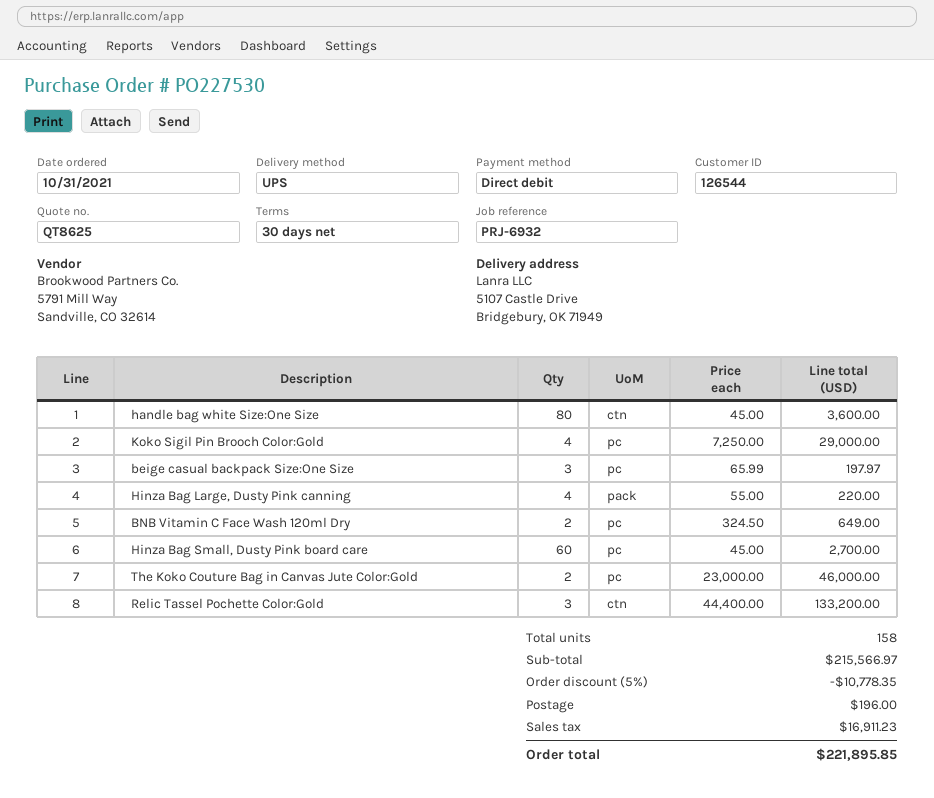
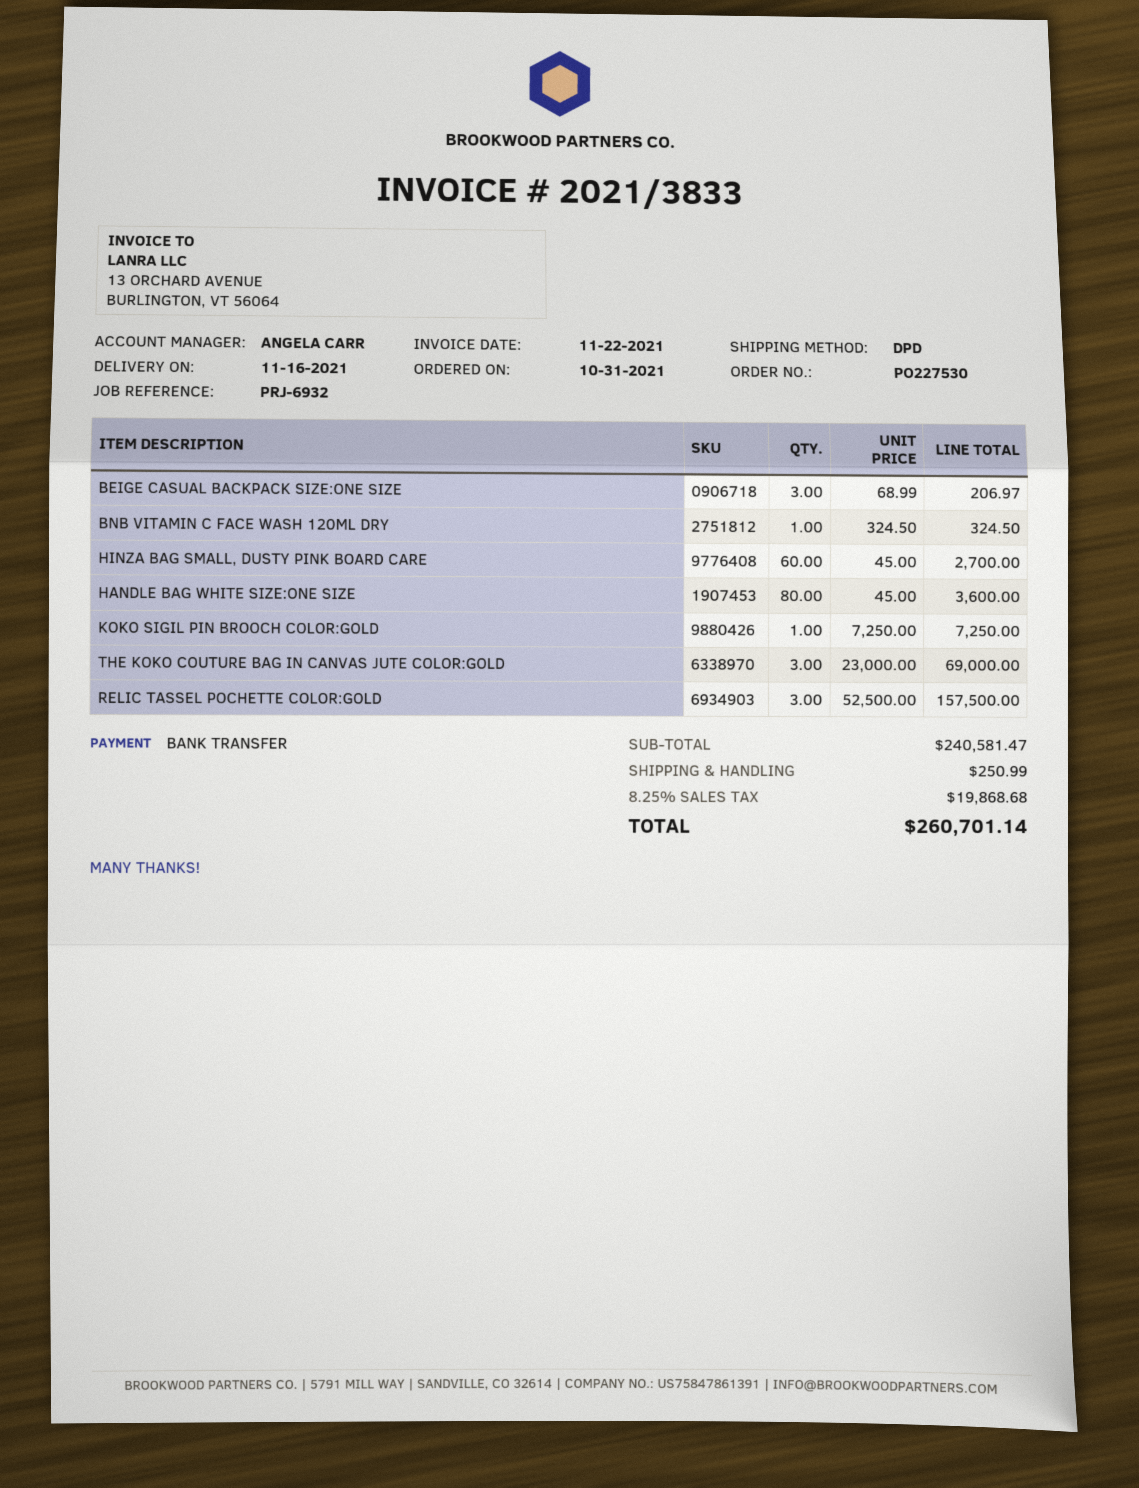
payment method: direct debit -> bank transfer
shipping method: UPS -> DPD
Koko Sigil Pin Brooch Color:Gold: 4 x 7250.00 = 29000.00 -> 1 x 7250.00 = 7250.00
beige casual backpack Size:One Size: 3 x 65.99 = 197.97 -> 3 x 68.99 = 206.97
Hinza Bag Large, Dusty Pink canning: 4 x 55.00 = 220.00 -> none
BNB Vitamin C Face Wash 120ml Dry: 2 x 324.50 = 649.00 -> 1 x 324.50 = 324.50
The Koko Couture Bag in Canvas Jute Color:Gold: 2 x 23000.00 = 46000.00 -> 3 x 23000.00 = 69000.00
Relic Tassel Pochette Color:Gold: 3 x 44400.00 = 133200.00 -> 3 x 52500.00 = 157500.00
subtotal: 215566.97 -> 240581.47
discount: 5% = 10778.35 -> none
shipping: 196.00 -> 250.99
tax: 16911.23 -> 19868.68
total: 221895.85 -> 260701.14

